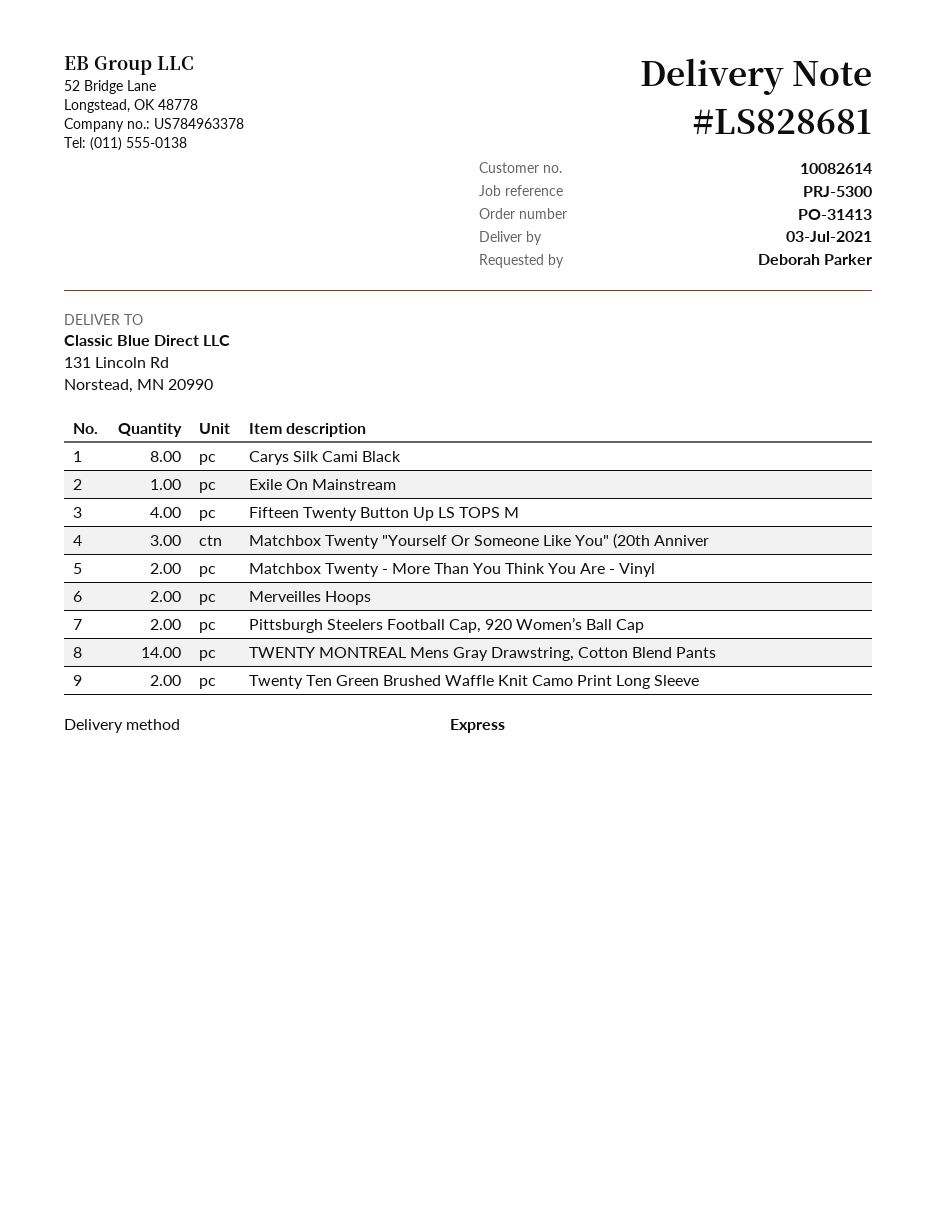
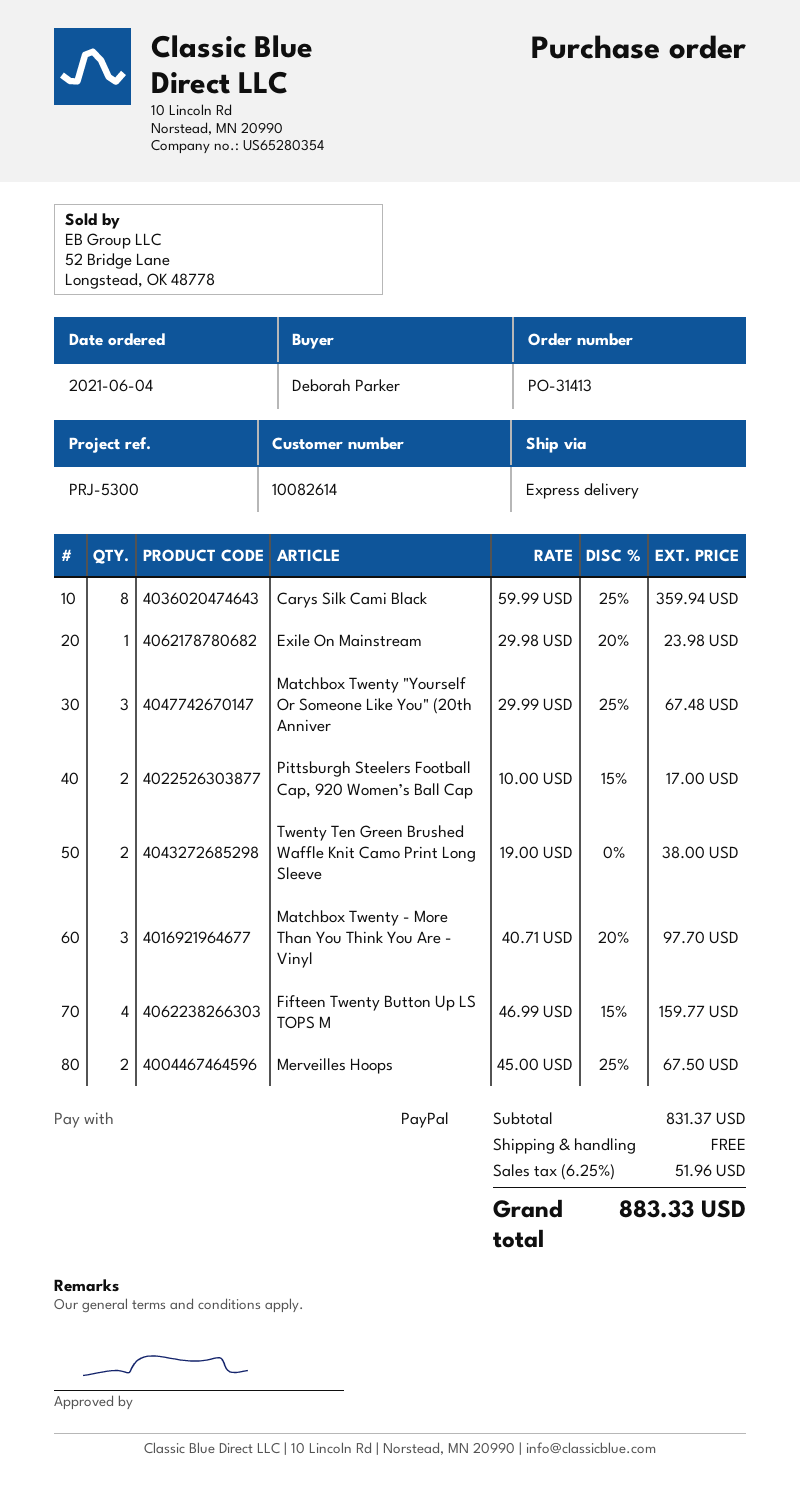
Matchbox Twenty - More Than You Think You Are - Vinyl: 2 -> 3
TWENTY MONTREAL Mens Gray Drawstring, Cotton Blend Pants: 14 -> none

